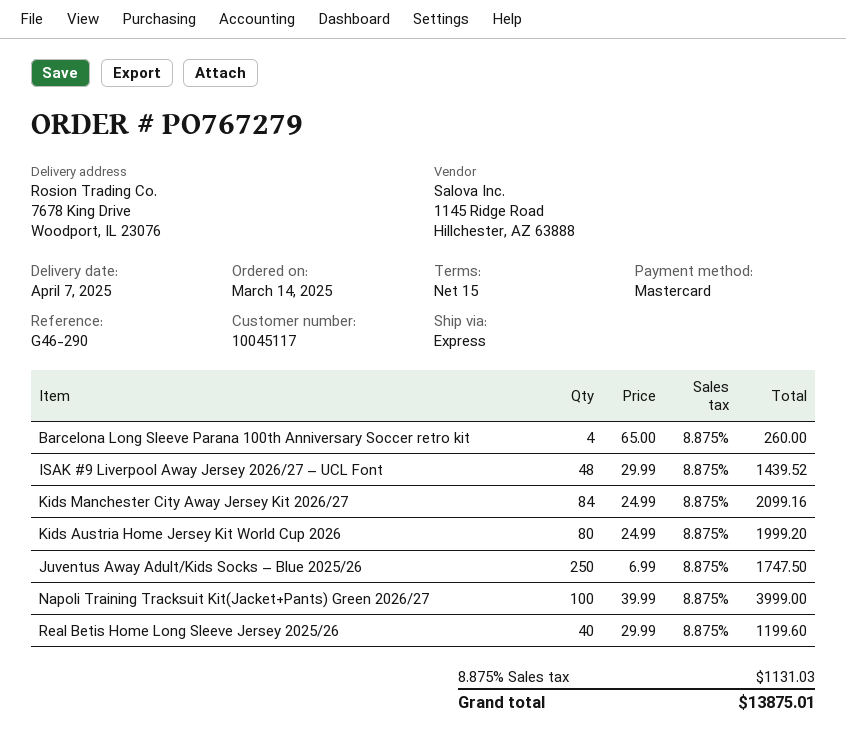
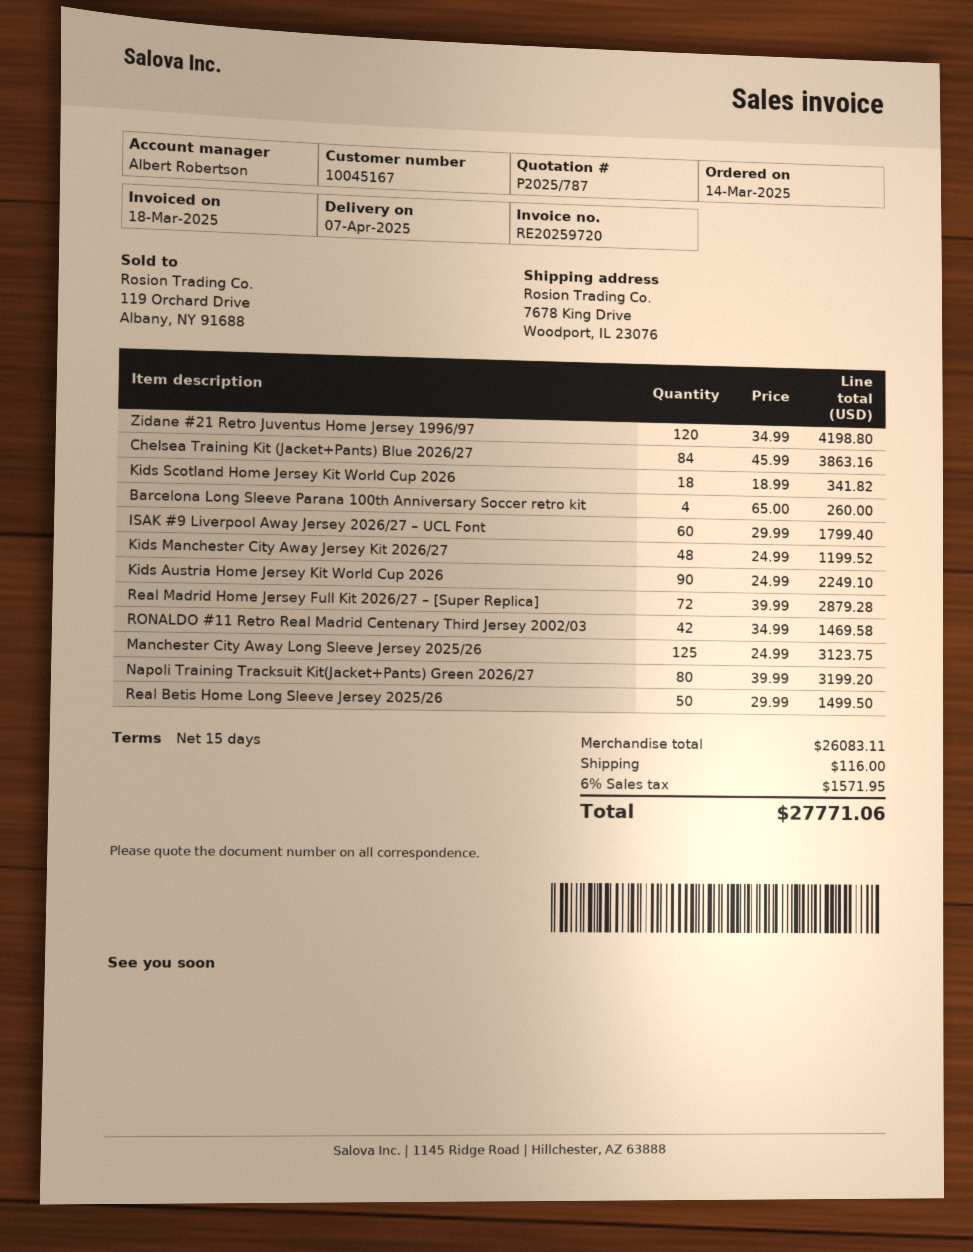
customer number: 10045117 -> 10045167
ISAK #9 Liverpool Away Jersey 2026/27 – UCL Font: 48 x 29.99 = 1439.52 -> 60 x 29.99 = 1799.40
Kids Manchester City Away Jersey Kit 2026/27: 84 x 24.99 = 2099.16 -> 48 x 24.99 = 1199.52
Kids Austria Home Jersey Kit World Cup 2026: 80 x 24.99 = 1999.20 -> 90 x 24.99 = 2249.10
Juventus Away Adult/Kids Socks – Blue 2025/26: 250 x 6.99 = 1747.50 -> none
Napoli Training Tracksuit Kit(Jacket+Pants) Green 2026/27: 100 x 39.99 = 3999.00 -> 80 x 39.99 = 3199.20
Real Betis Home Long Sleeve Jersey 2025/26: 40 x 29.99 = 1199.60 -> 50 x 29.99 = 1499.50
Zidane #21 Retro Juventus Home Jersey 1996/97: none -> 120 x 34.99 = 4198.80
Chelsea Training Kit (Jacket+Pants) Blue 2026/27: none -> 84 x 45.99 = 3863.16
Kids Scotland Home Jersey Kit World Cup 2026: none -> 18 x 18.99 = 341.82
Real Madrid Home Jersey Full Kit 2026/27 – [Super Replica]: none -> 72 x 39.99 = 2879.28
RONALDO #11 Retro Real Madrid Centenary Third Jersey 2002/03: none -> 42 x 34.99 = 1469.58
Manchester City Away Long Sleeve Jersey 2025/26: none -> 125 x 24.99 = 3123.75
shipping: none -> 116.00
tax: 8.875% = 1131.03 -> 6% = 1571.95
total: 13875.01 -> 27771.06

